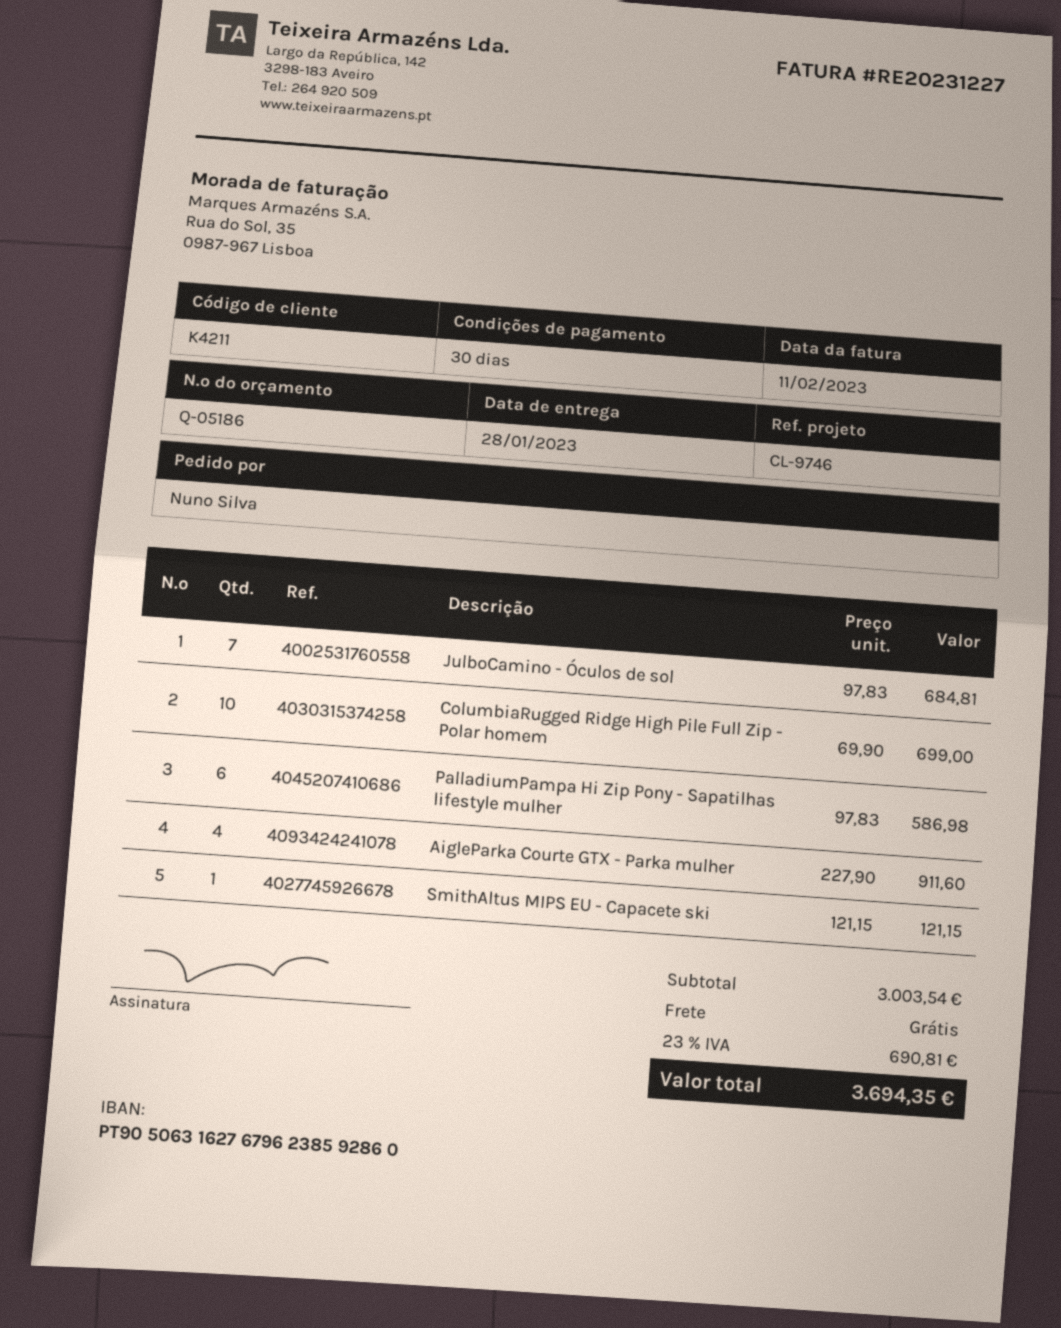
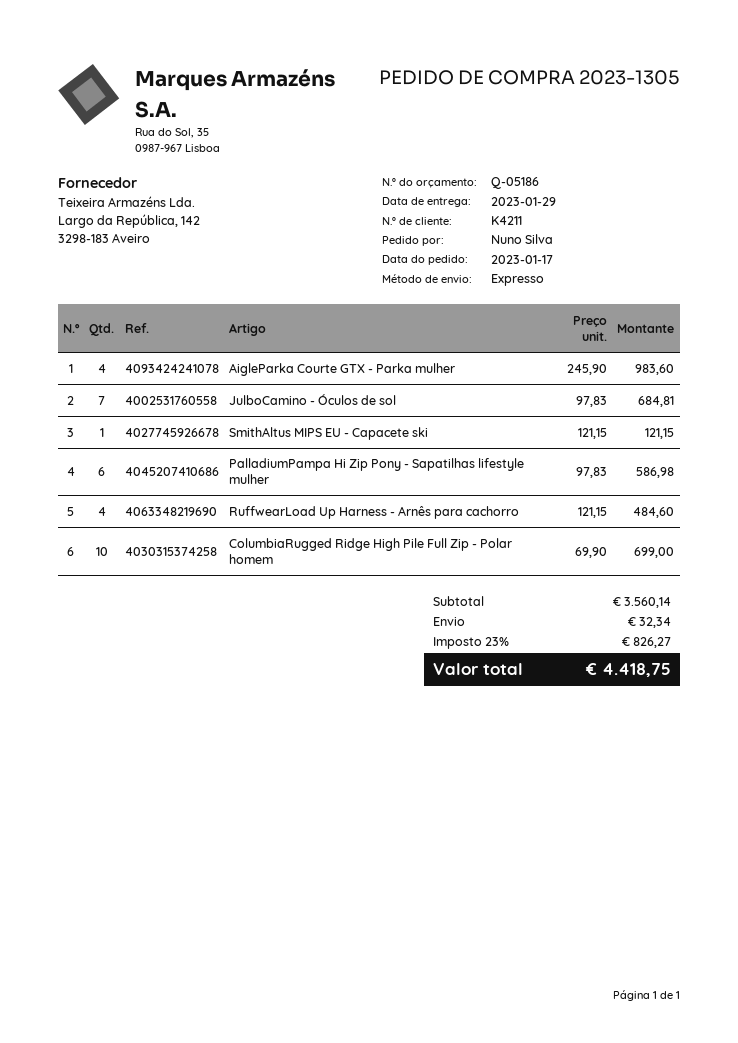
delivery date: 2023-01-28 -> 2023-01-29
AigleParka Courte GTX - Parka mulher: 4 x 227.90 = 911.60 -> 4 x 245.90 = 983.60
RuffwearLoad Up Harness - Arnês para cachorro: none -> 4 x 121.15 = 484.60
subtotal: 3003.54 -> 3560.14
shipping: 0.00 -> 32.34
tax: 23% = 690.81 -> 23% = 826.27
total: 3694.35 -> 4418.75

